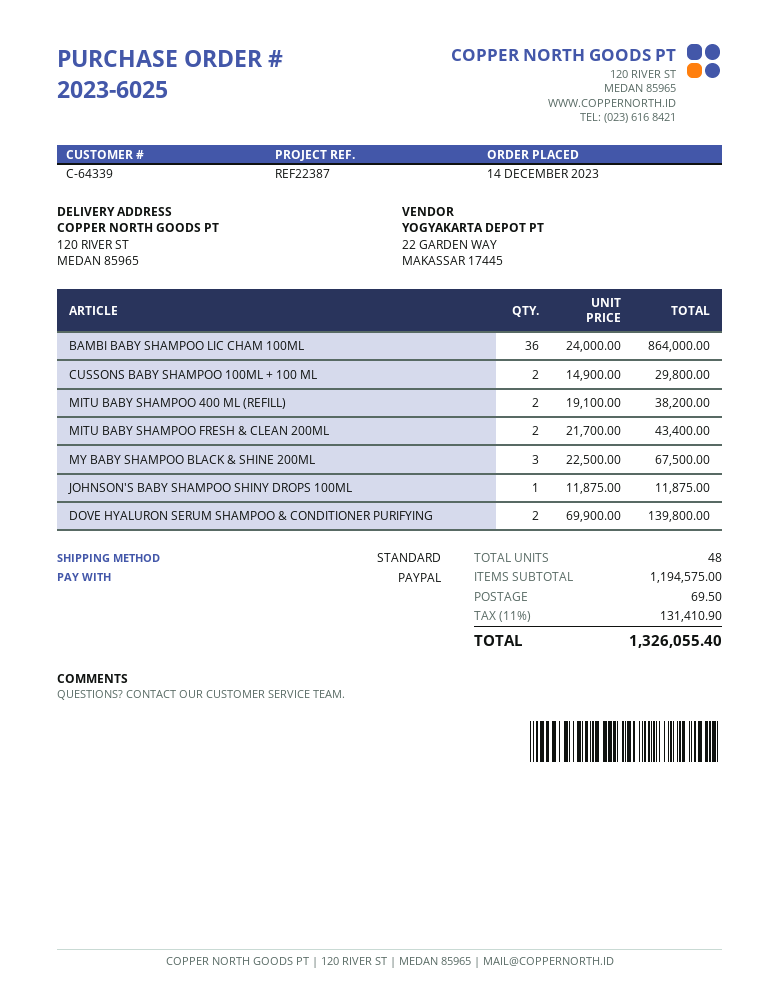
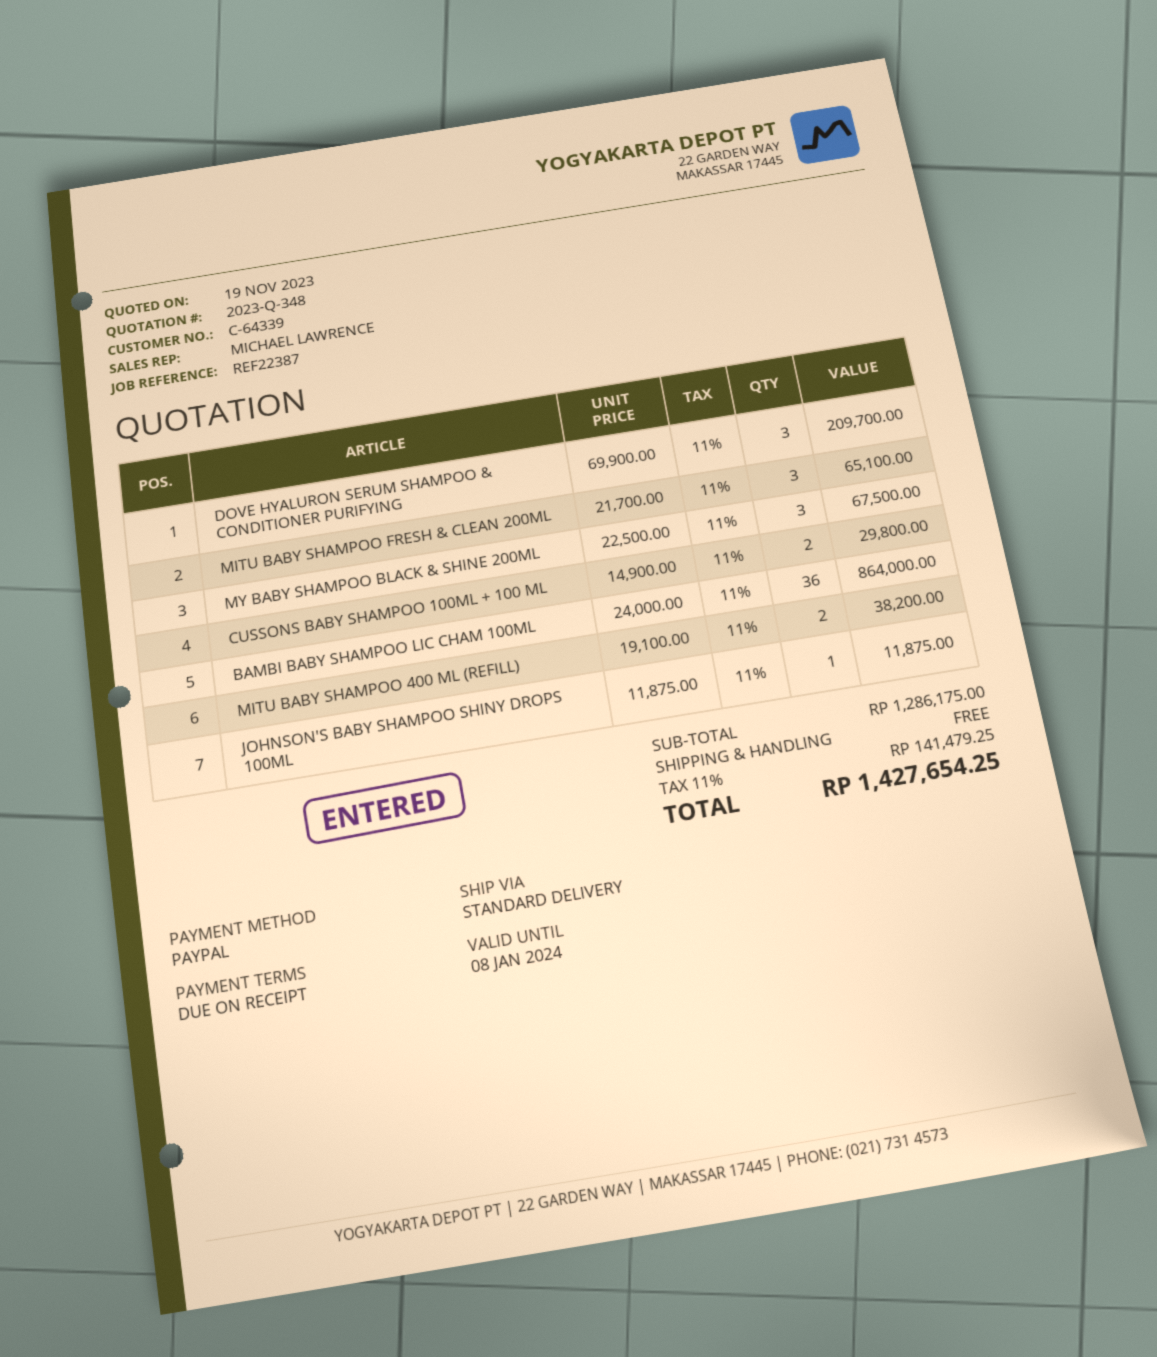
MITU BABY SHAMPOO FRESH & CLEAN 200ML: 2 x 21700.00 = 43400.00 -> 3 x 21700.00 = 65100.00
DOVE HYALURON SERUM SHAMPOO & CONDITIONER PURIFYING: 2 x 69900.00 = 139800.00 -> 3 x 69900.00 = 209700.00
subtotal: 1194575.00 -> 1286175.00
shipping: 69.50 -> 0.00
tax: 11% = 131410.90 -> 11% = 141479.25
total: 1326055.40 -> 1427654.25

